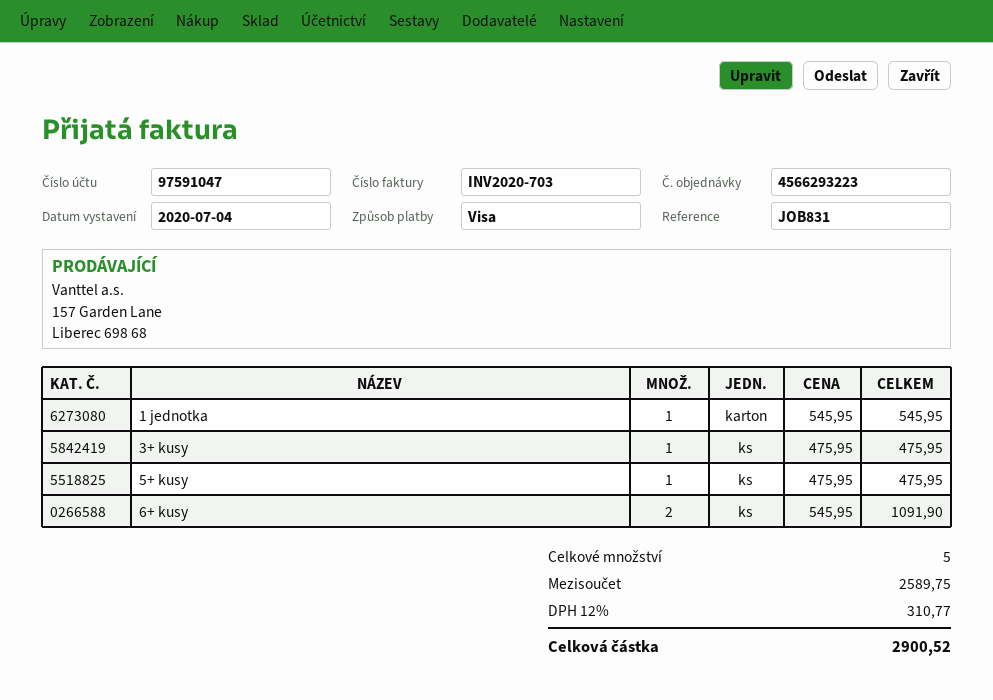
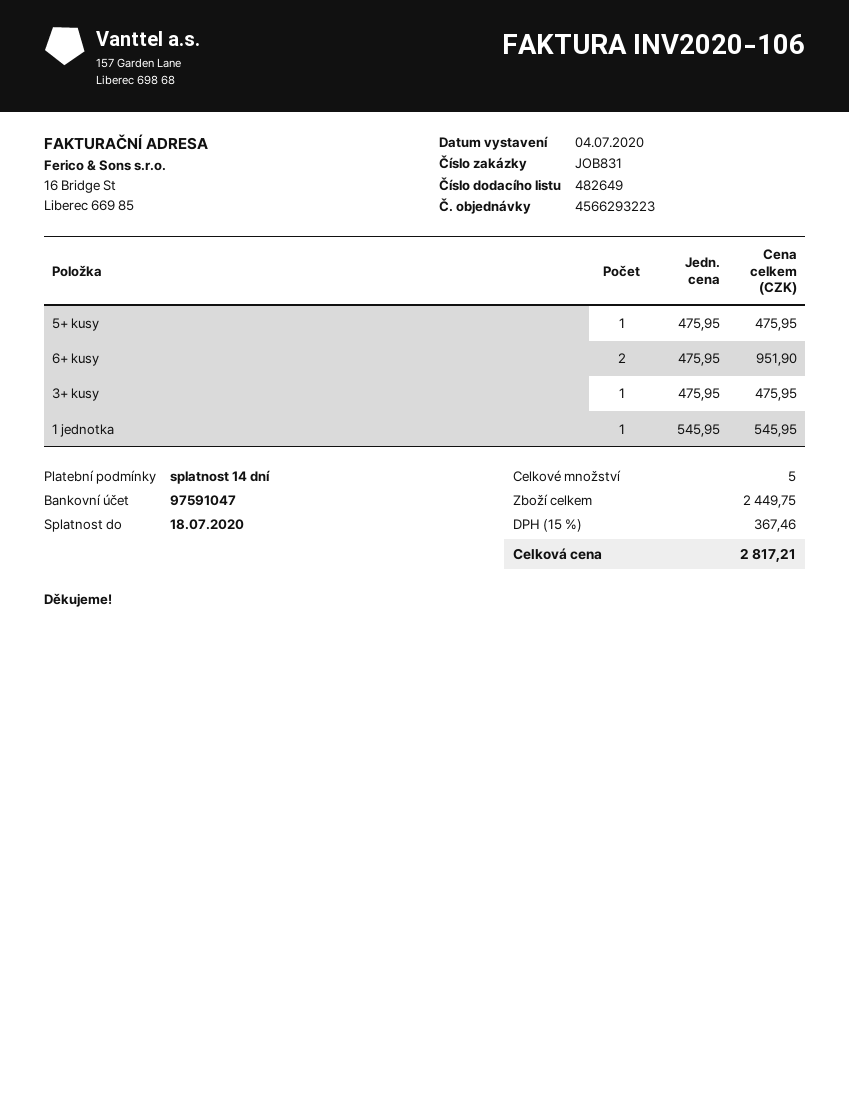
invoice number: INV2020-703 -> INV2020-106
6+ kusy: 2 x 545.95 = 1091.90 -> 2 x 475.95 = 951.90
subtotal: 2589.75 -> 2449.75
tax: 12% = 310.77 -> 15% = 367.46
total: 2900.52 -> 2817.21

